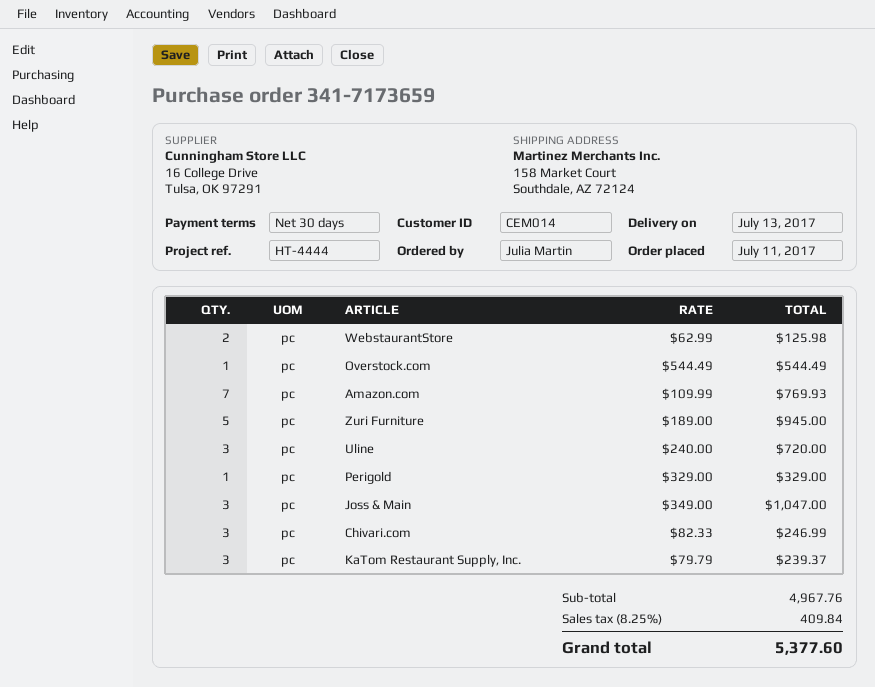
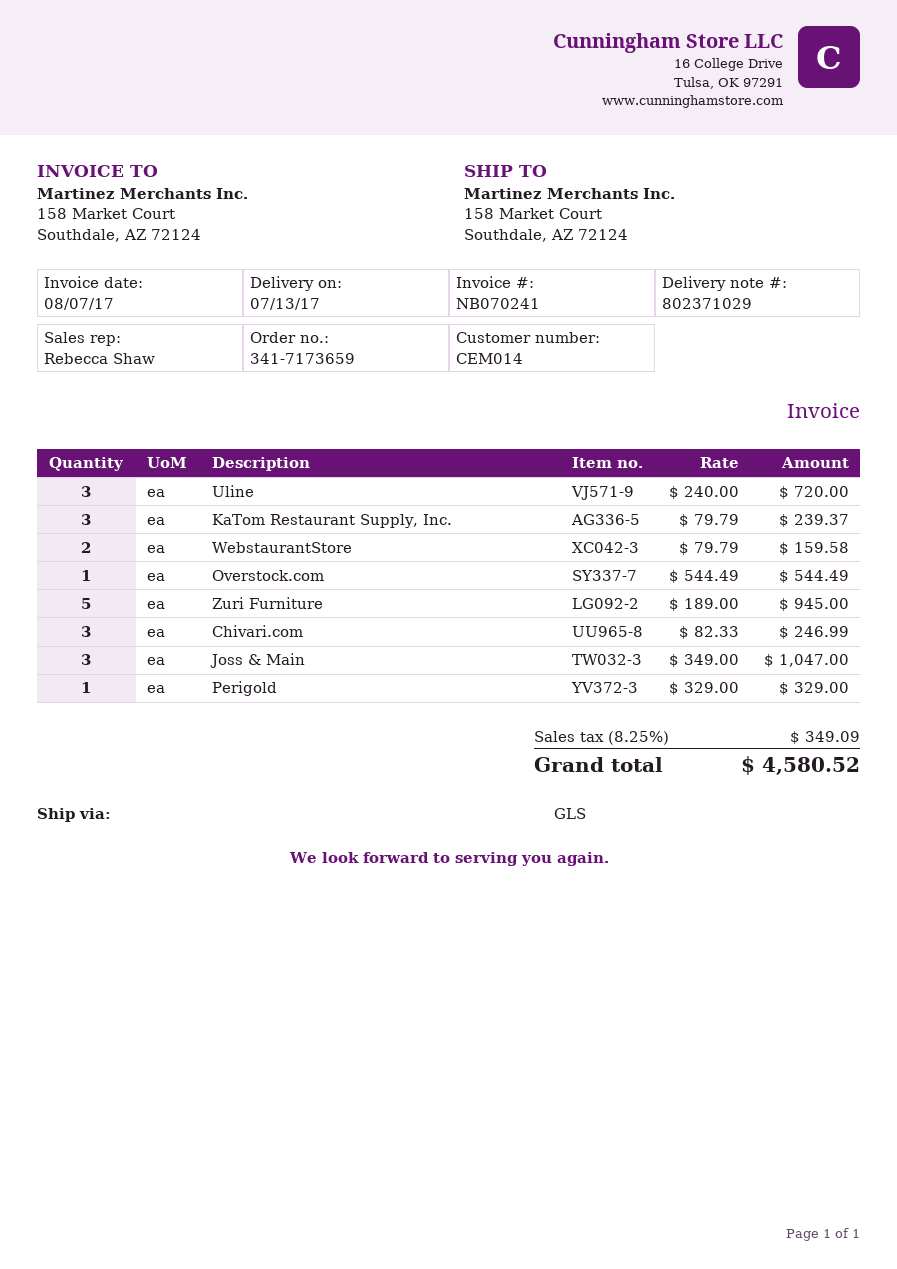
WebstaurantStore: 2 x 62.99 = 125.98 -> 2 x 79.79 = 159.58
Amazon.com: 7 x 109.99 = 769.93 -> none
tax: 8.25% = 409.84 -> 8.25% = 349.09
total: 5377.60 -> 4580.52

